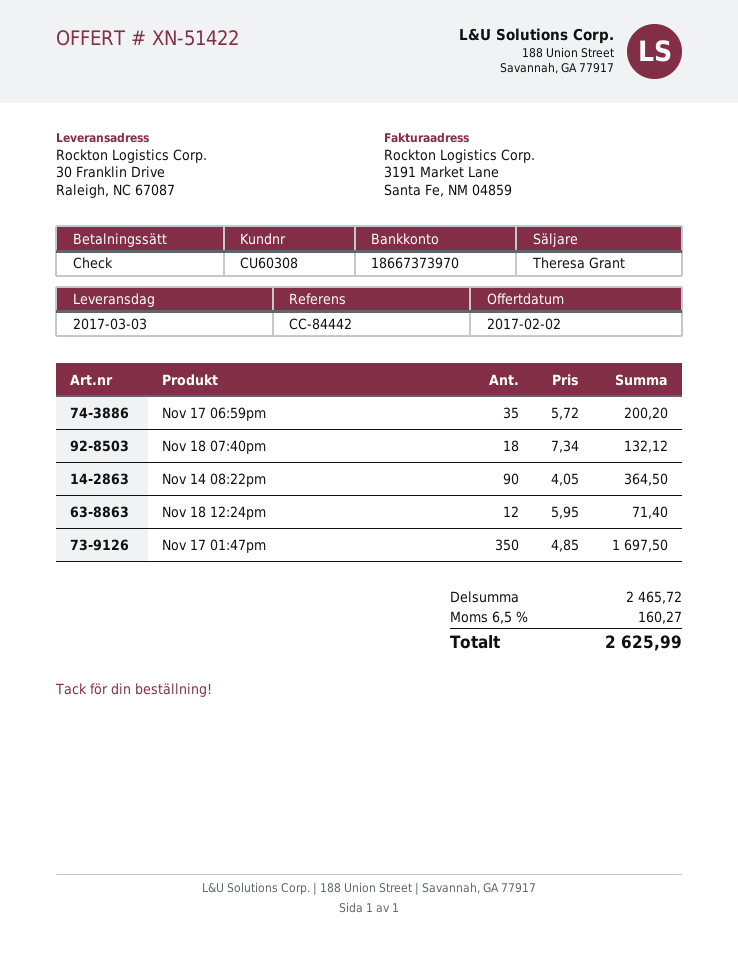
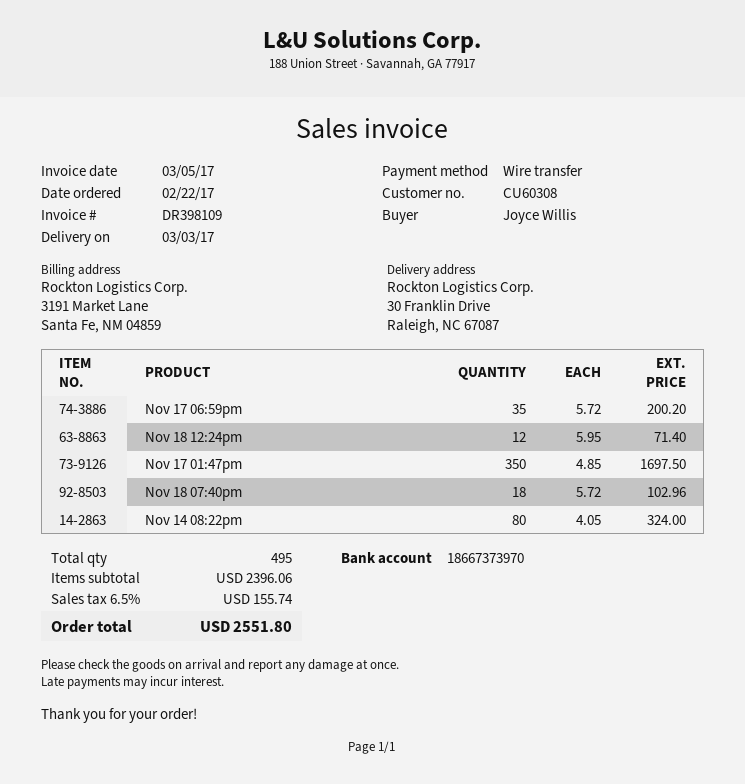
payment method: cheque -> bank transfer
Nov 18 07:40pm: 18 x 7.34 = 132.12 -> 18 x 5.72 = 102.96
Nov 14 08:22pm: 90 x 4.05 = 364.50 -> 80 x 4.05 = 324.00
subtotal: 2465.72 -> 2396.06
tax: 6.5% = 160.27 -> 6.5% = 155.74
total: 2625.99 -> 2551.80

